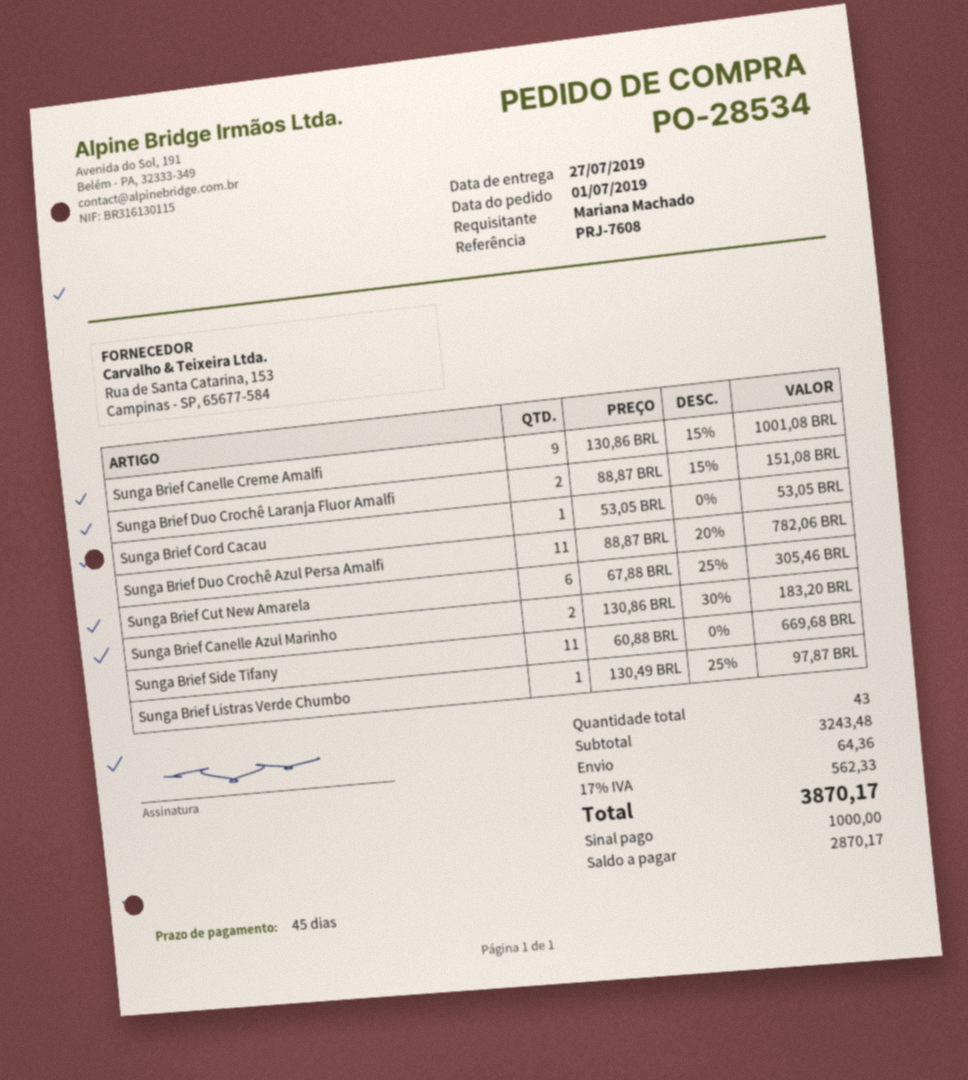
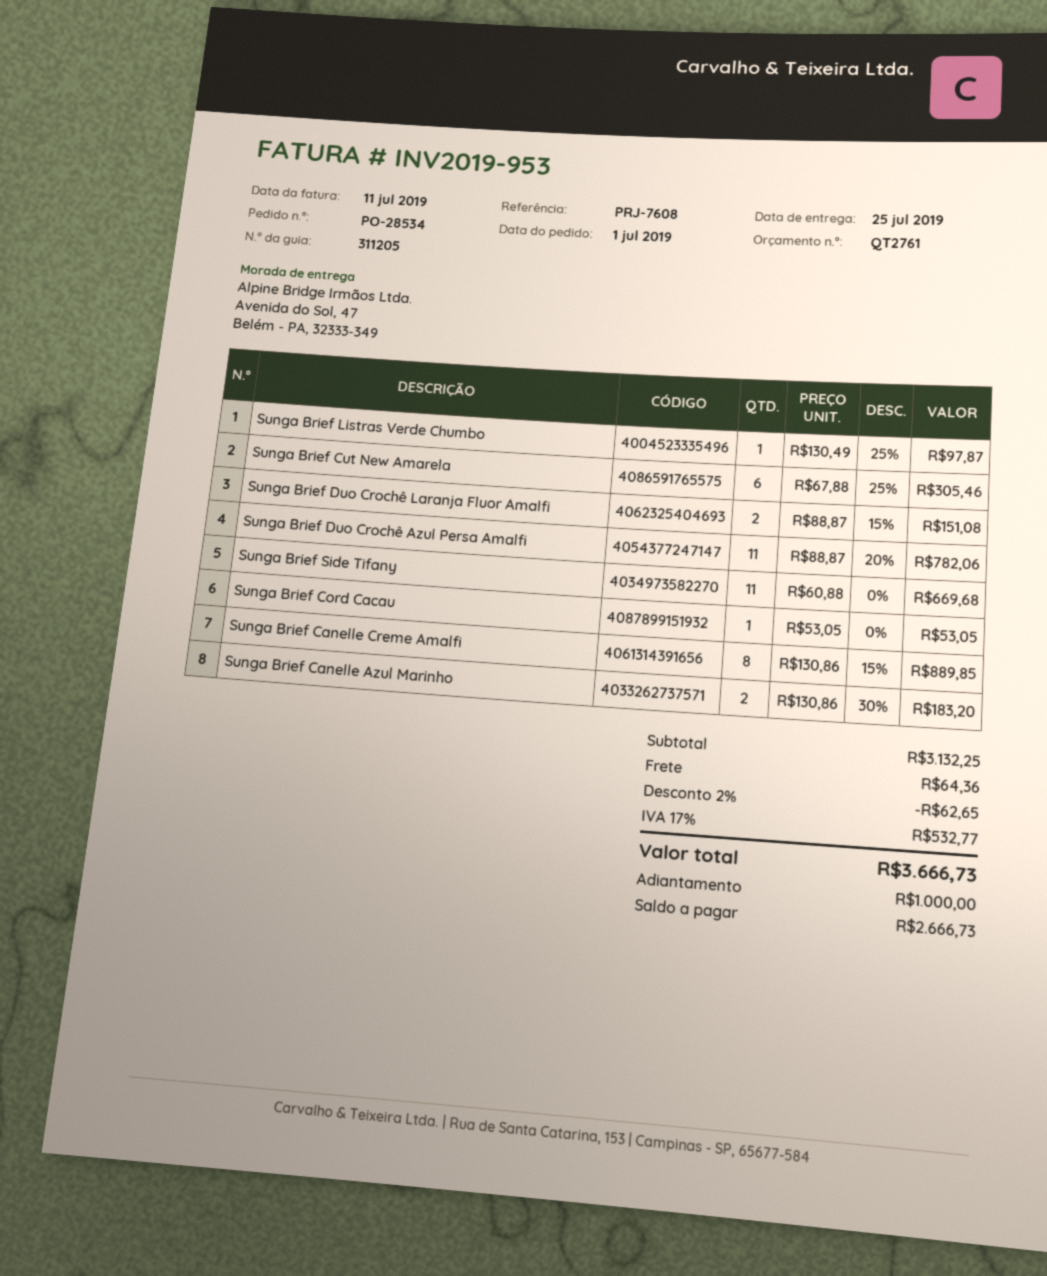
delivery date: 2019-07-27 -> 2019-07-25
Sunga Brief Canelle Creme Amalfi: 9 x 130.86 - 15% = 1001.08 -> 8 x 130.86 - 15% = 889.85
subtotal: 3243.48 -> 3132.25
discount: none -> 2% = 62.65
tax: 17% = 562.33 -> 17% = 532.77
total: 3870.17 -> 3666.73
balance: 2870.17 -> 2666.73

